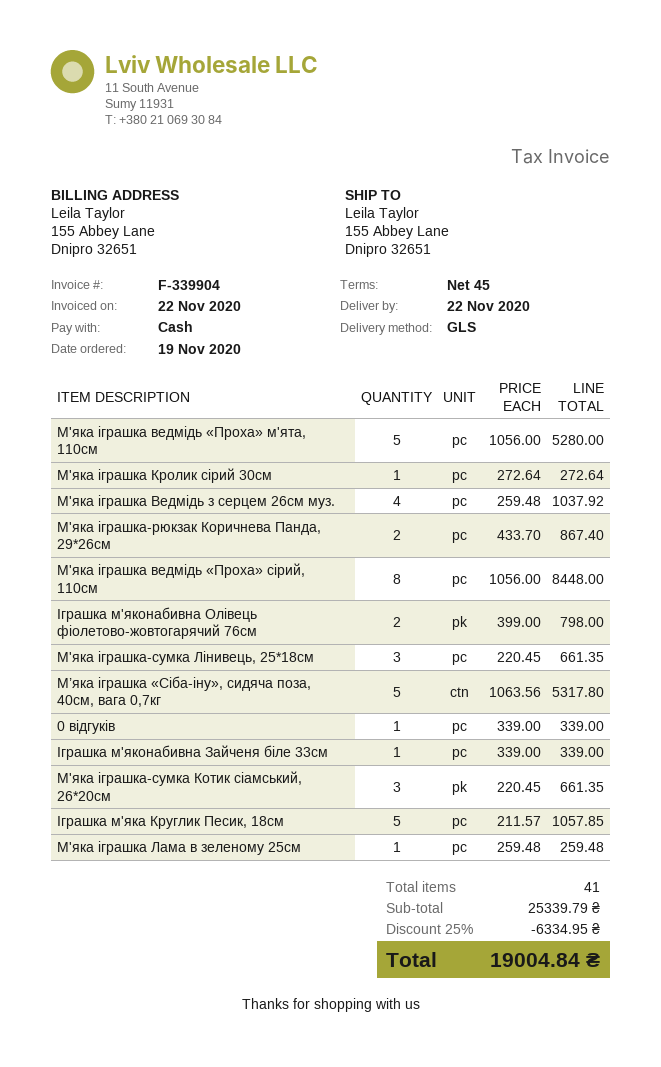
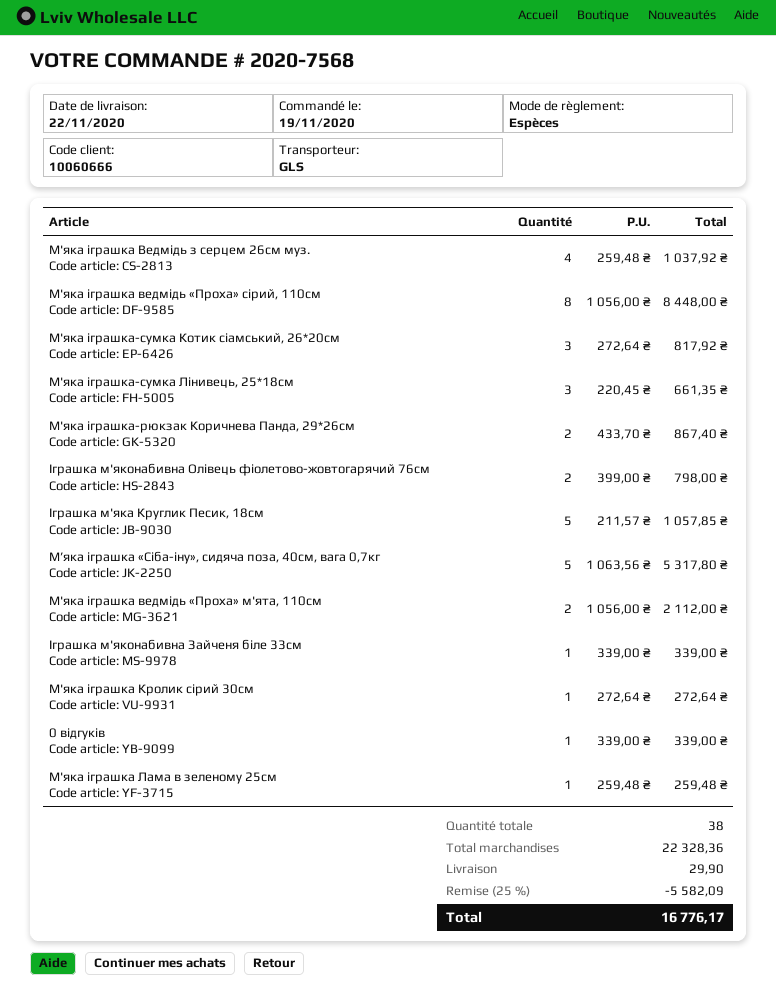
М'яка іграшка ведмідь «Проха» м'ята, 110см: 5 x 1056.00 = 5280.00 -> 2 x 1056.00 = 2112.00
М'яка іграшка-сумка Котик сіамський, 26*20см: 3 x 220.45 = 661.35 -> 3 x 272.64 = 817.92
total quantity: 41 -> 38
subtotal: 25339.79 -> 22328.36
discount: 25% = 6334.95 -> 25% = 5582.09
shipping: none -> 29.90
total: 19004.84 -> 16776.17

